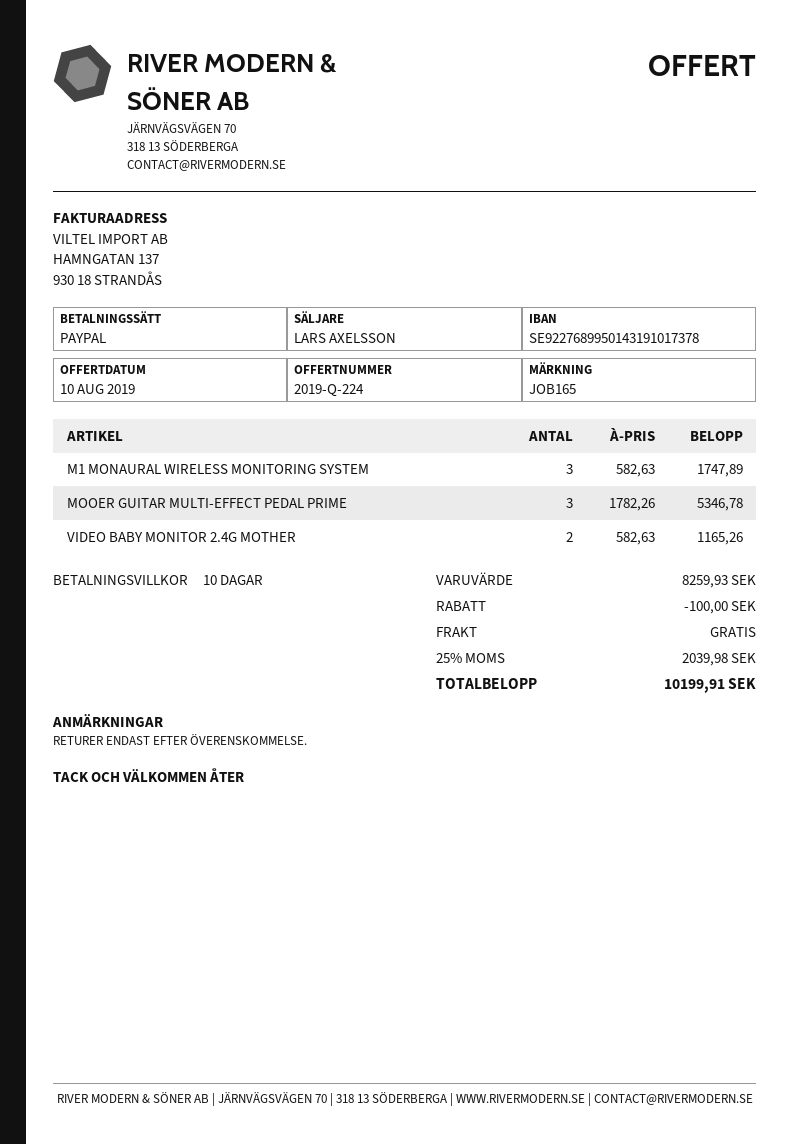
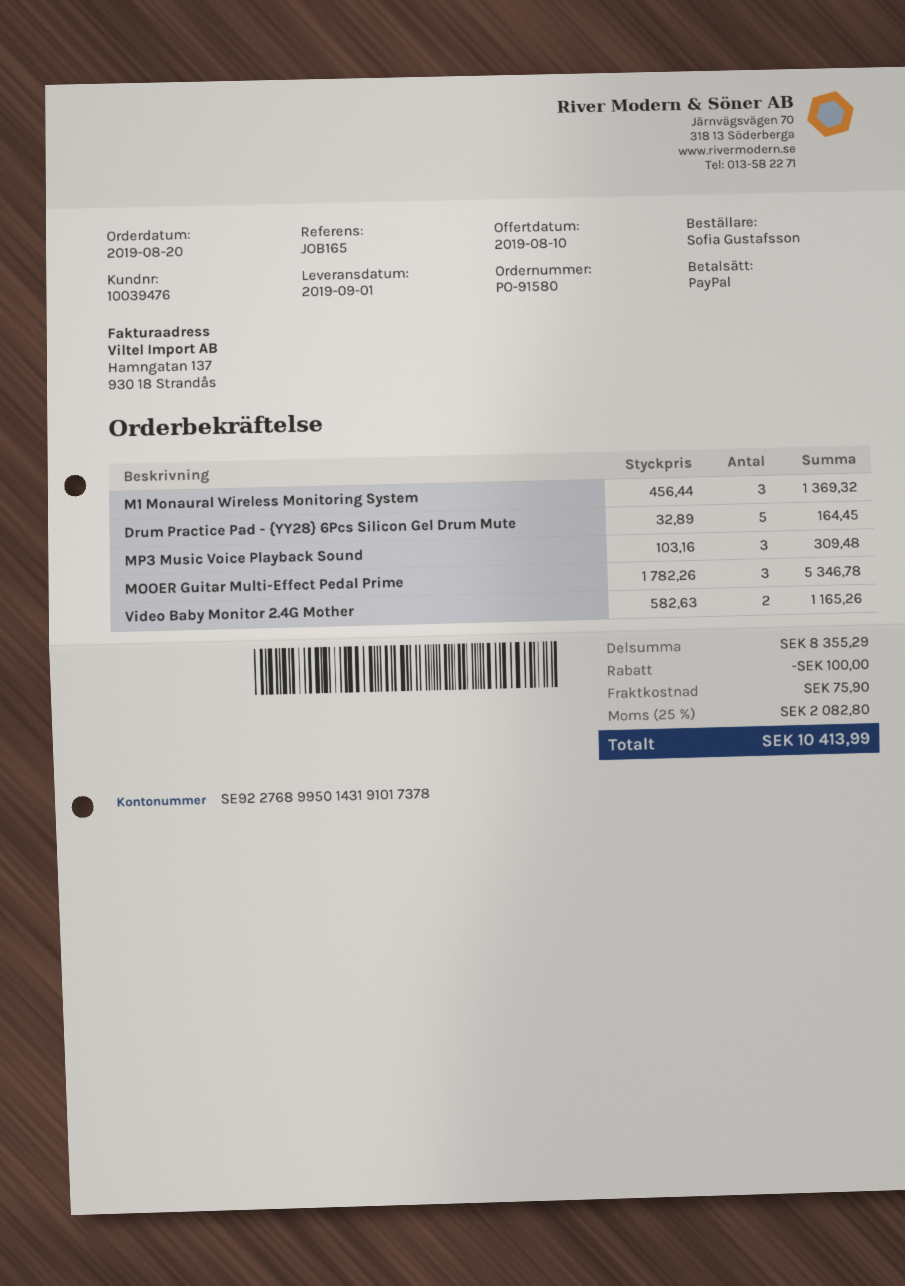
M1 MONAURAL WIRELESS MONITORING SYSTEM: 3 x 582.63 = 1747.89 -> 3 x 456.44 = 1369.32
Drum Practice Pad - {YY28} 6Pcs Silicon Gel Drum Mute: none -> 5 x 32.89 = 164.45
MP3 Music Voice Playback Sound: none -> 3 x 103.16 = 309.48
subtotal: 8259.93 -> 8355.29
shipping: 0.00 -> 75.90
tax: 25% = 2039.98 -> 25% = 2082.80
total: 10199.91 -> 10413.99

